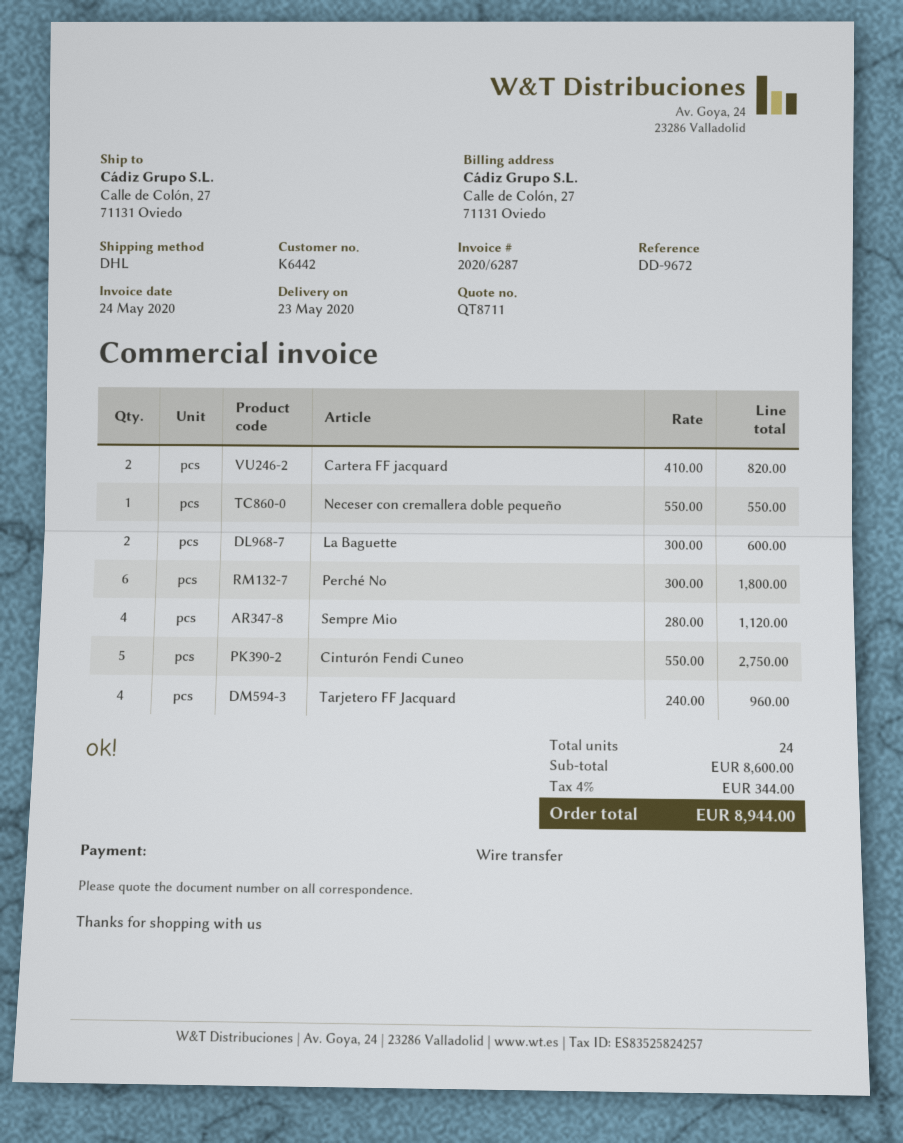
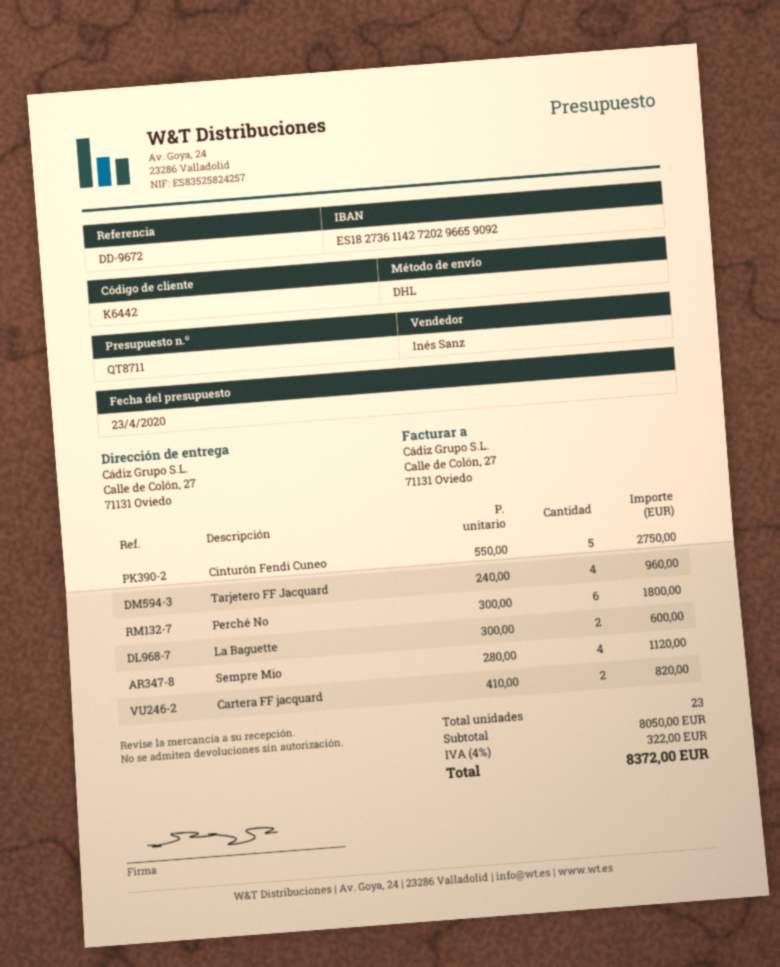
Neceser con cremallera doble pequeño: 1 x 550.00 = 550.00 -> none
total quantity: 24 -> 23
subtotal: 8600.00 -> 8050.00
tax: 4% = 344.00 -> 4% = 322.00
total: 8944.00 -> 8372.00

